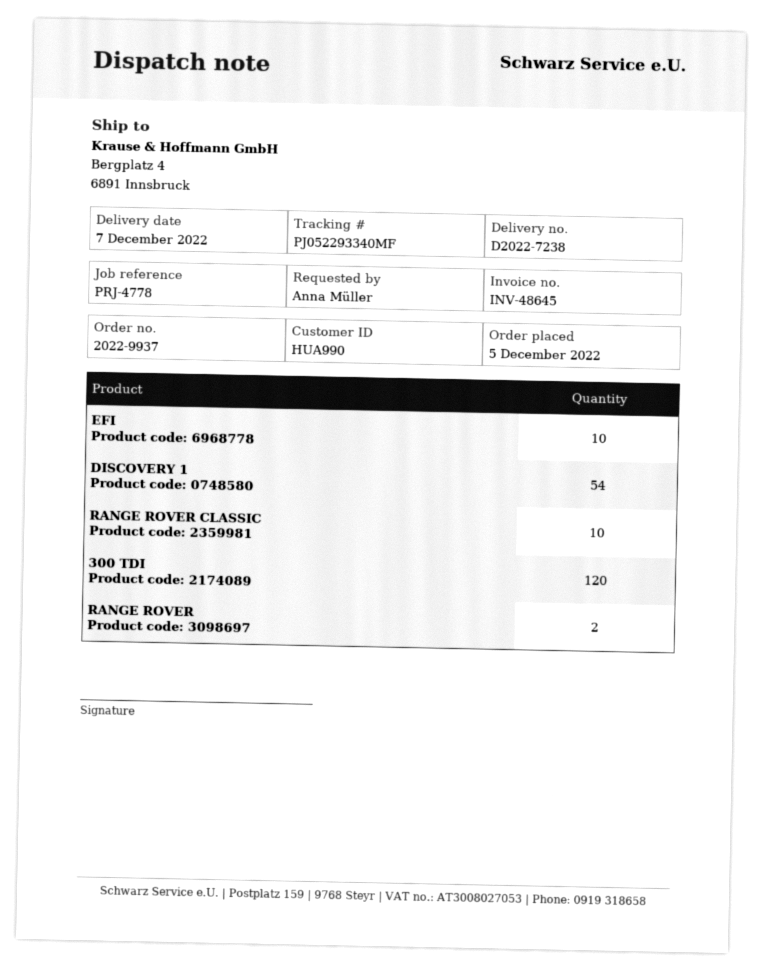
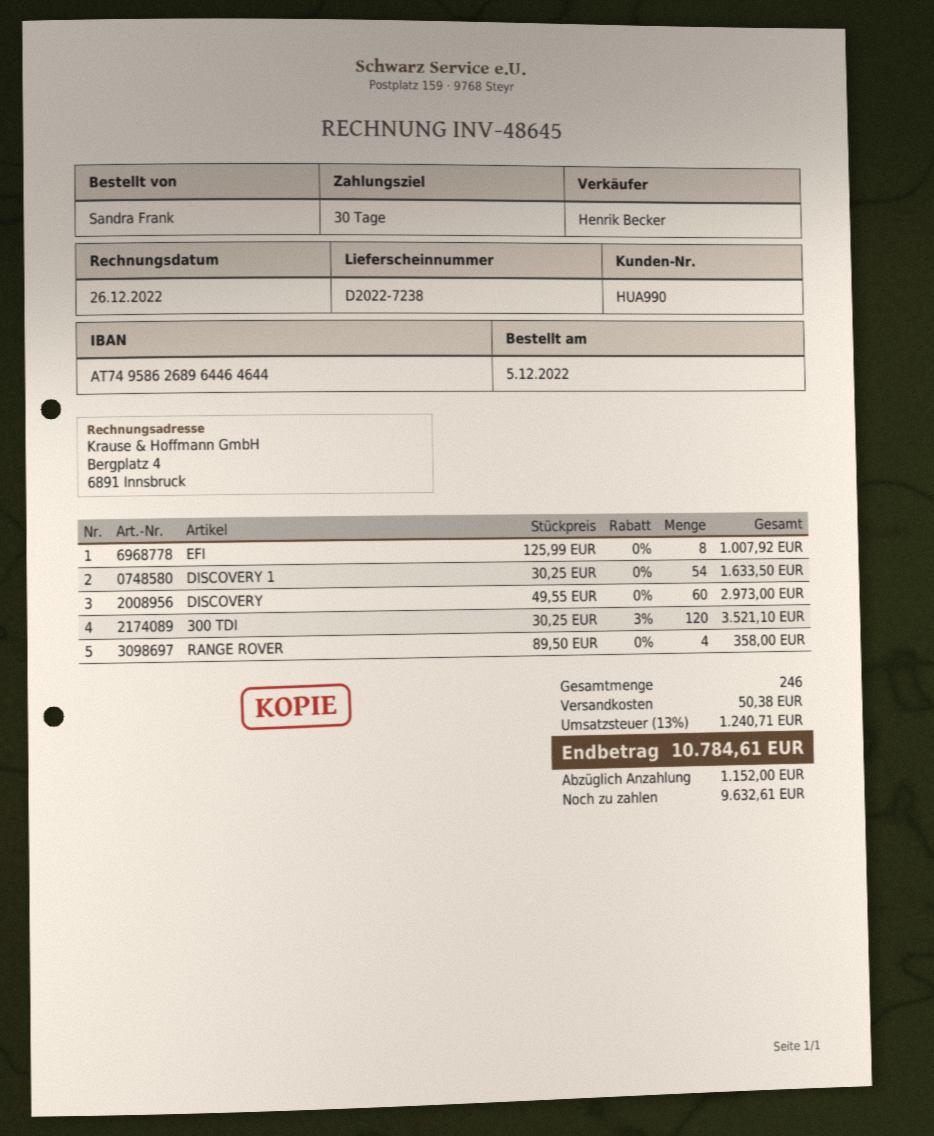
ordered by: Anna Müller -> Sandra Frank
EFI: 10 -> 8
RANGE ROVER CLASSIC: 10 -> none
RANGE ROVER: 2 -> 4
DISCOVERY: none -> 60

